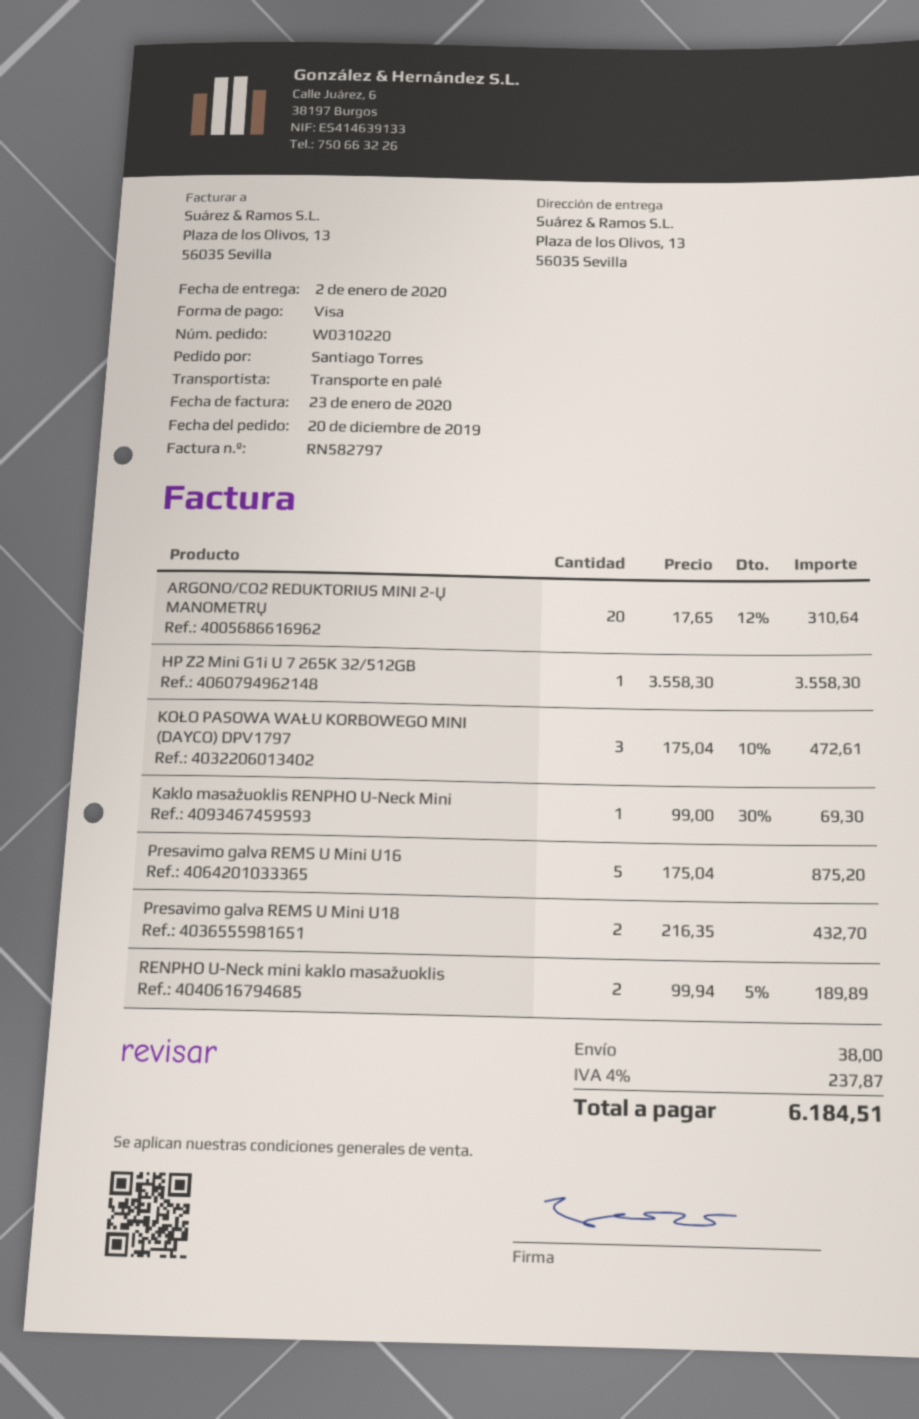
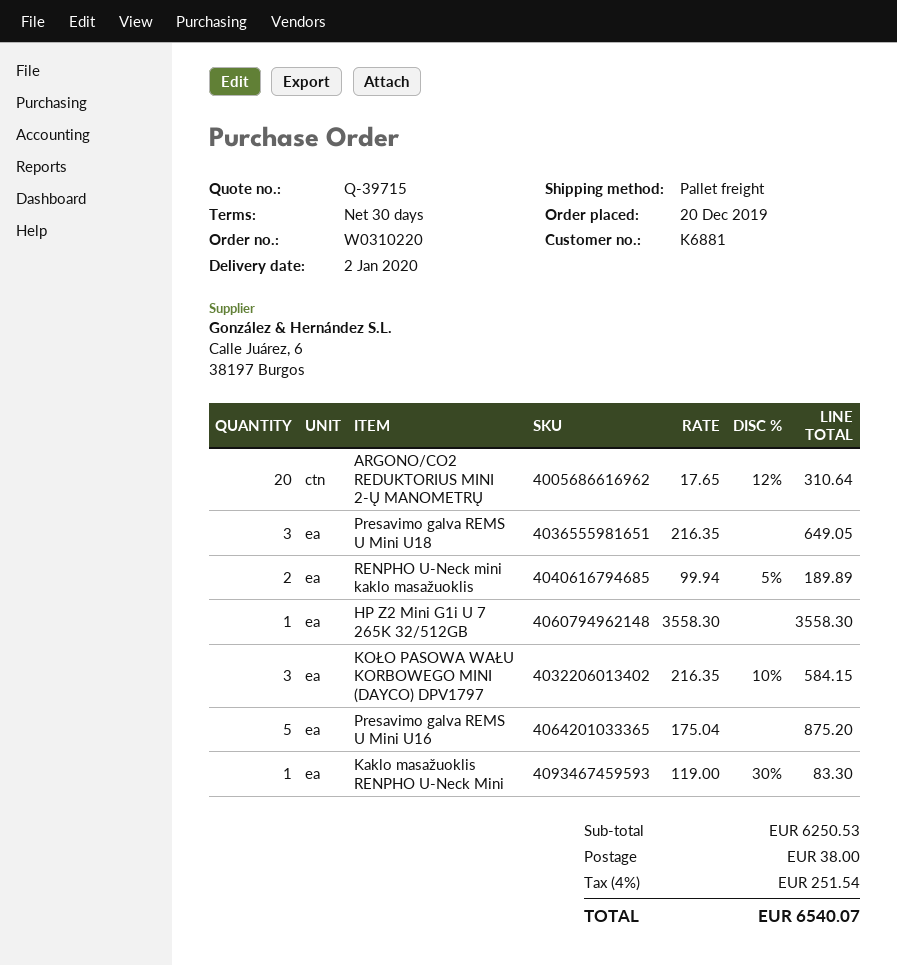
KOŁO PASOWA WAŁU KORBOWEGO MINI (DAYCO) DPV1797: 3 x 175.04 - 10% = 472.61 -> 3 x 216.35 - 10% = 584.15
Kaklo masažuoklis RENPHO U-Neck Mini: 1 x 99.00 - 30% = 69.30 -> 1 x 119.00 - 30% = 83.30
Presavimo galva REMS U Mini U18: 2 x 216.35 = 432.70 -> 3 x 216.35 = 649.05
tax: 4% = 237.87 -> 4% = 251.54
total: 6184.51 -> 6540.07

